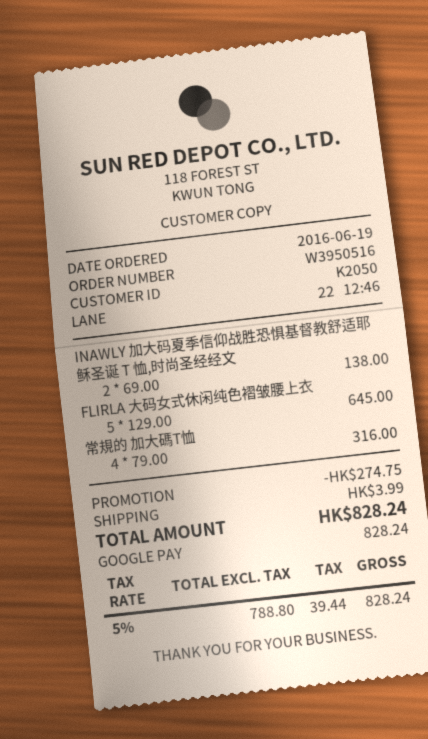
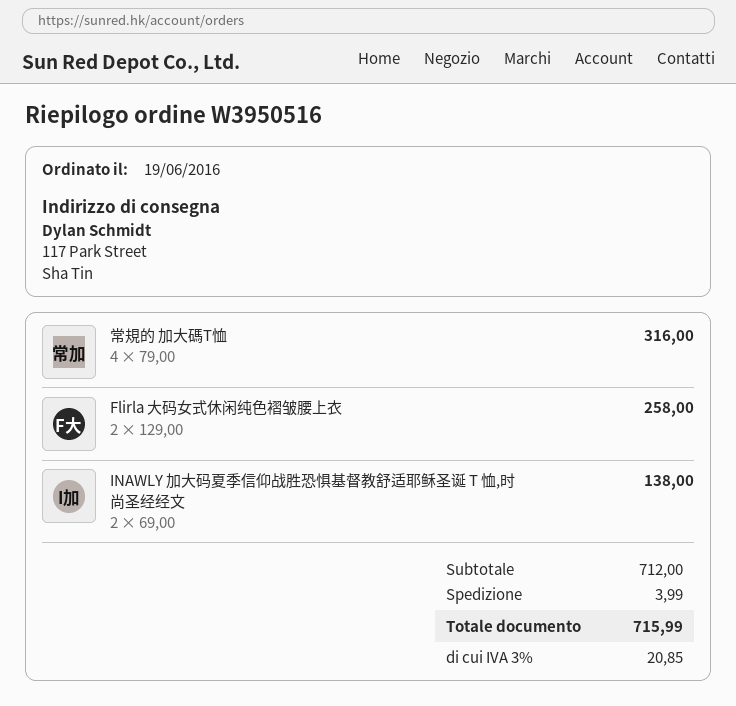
FLIRLA 大码女式休闲纯色褶皱腰上衣: 5 x 129.00 = 645.00 -> 2 x 129.00 = 258.00
discount: 274.75 -> none
tax: 5% = 39.44 -> 3% = 20.85
total: 828.24 -> 715.99

